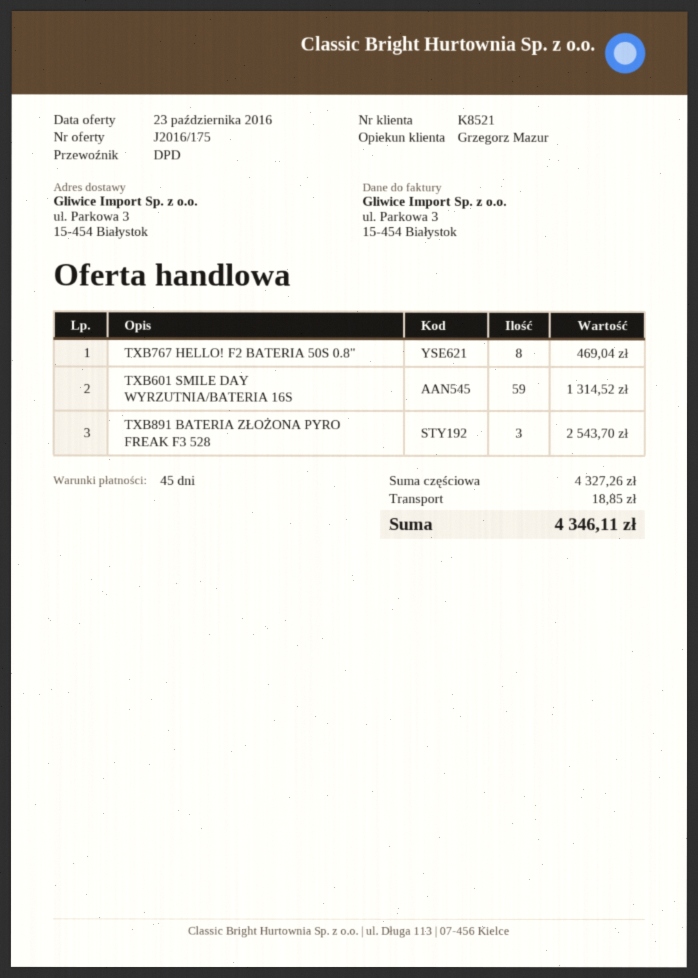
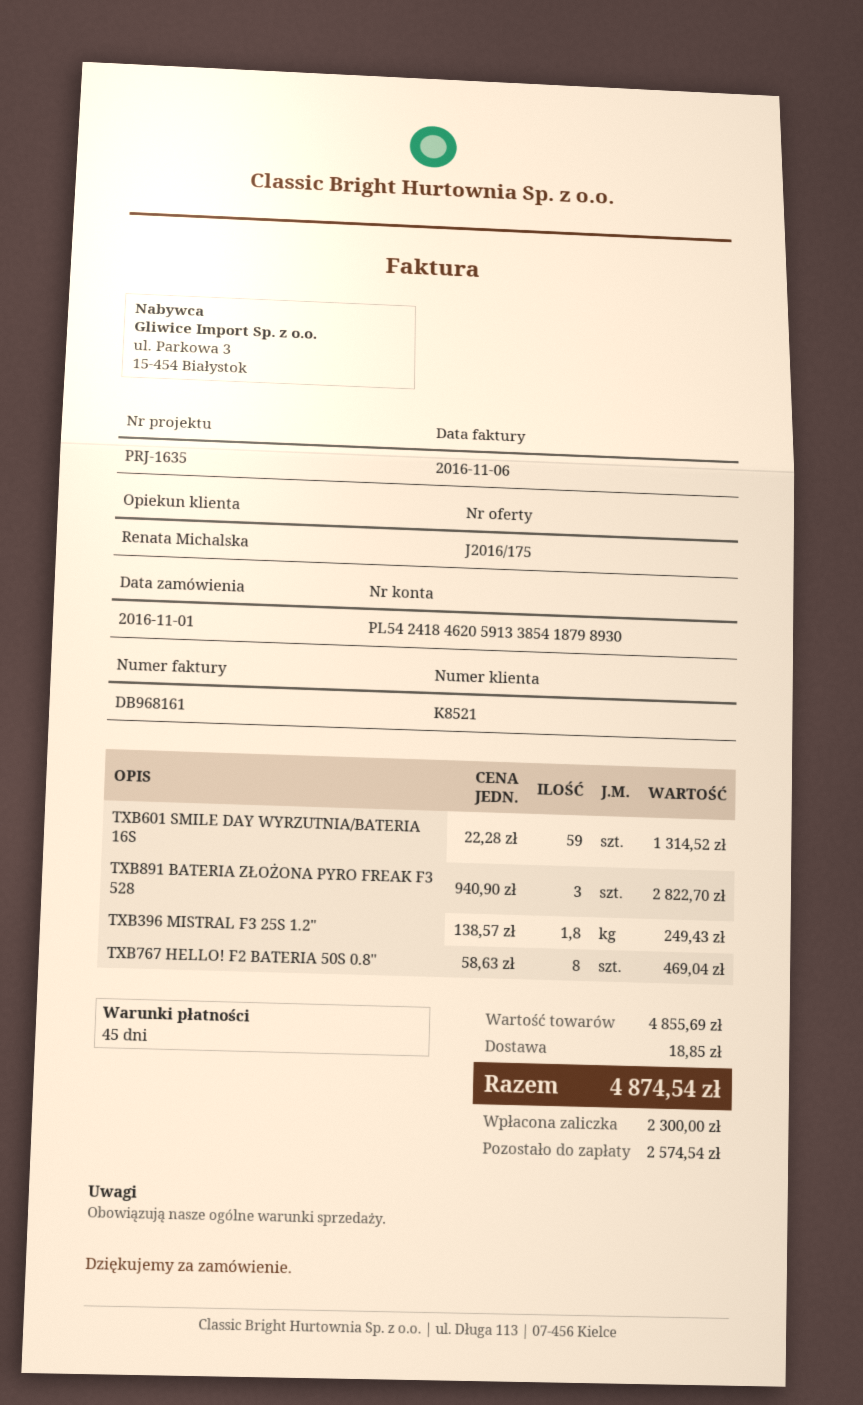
sales rep: Grzegorz Mazur -> Renata Michalska
TXB891 BATERIA ZŁOŻONA PYRO FREAK F3 528: 3 for 2543.70 -> 3 for 2822.70
TXB396 MISTRAL F3 25S 1.2": none -> 1.8 for 249.43
subtotal: 4327.26 -> 4855.69
total: 4346.11 -> 4874.54

